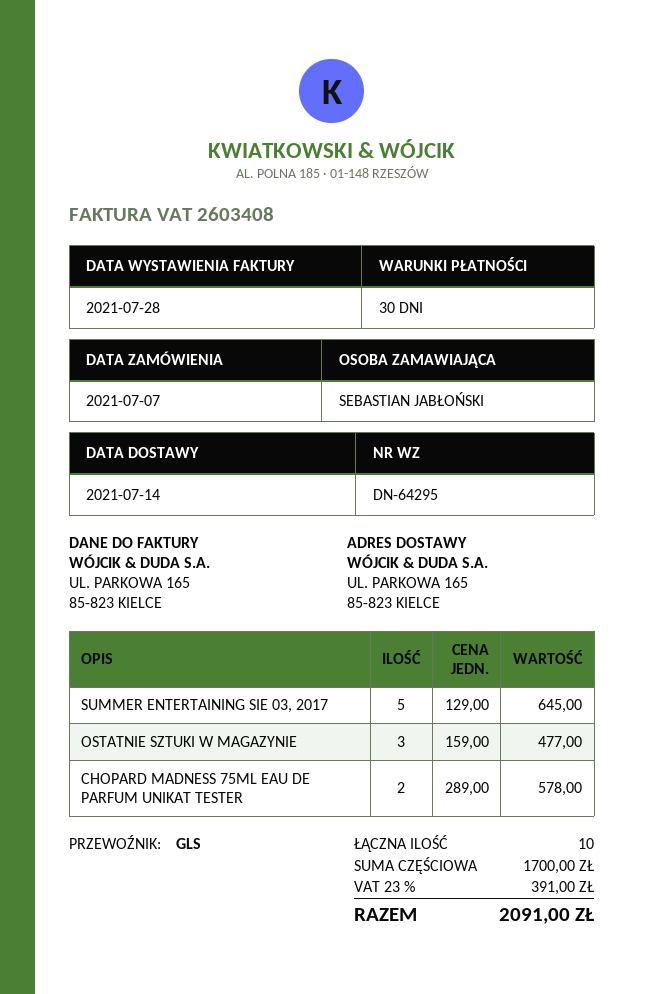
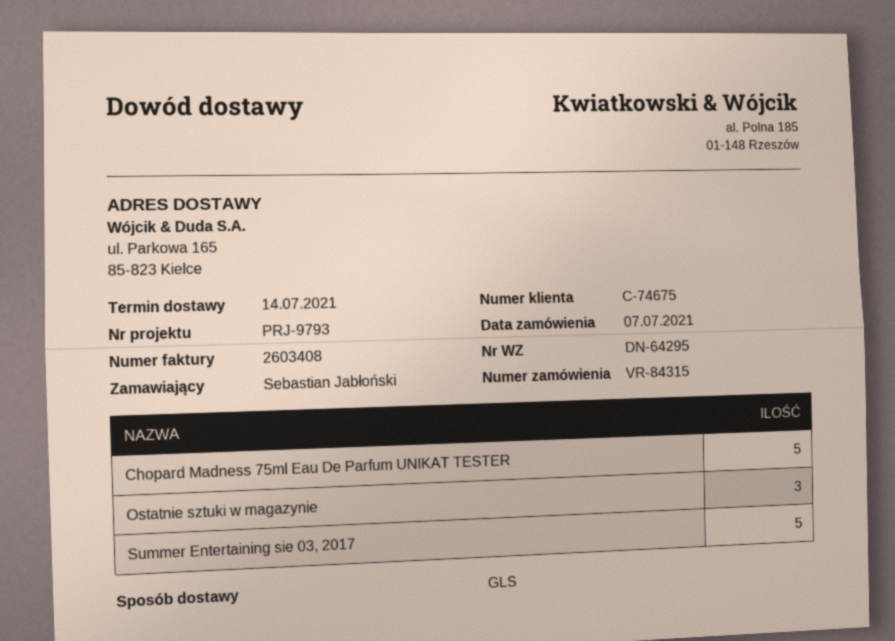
CHOPARD MADNESS 75ML EAU DE PARFUM UNIKAT TESTER: 2 -> 5

